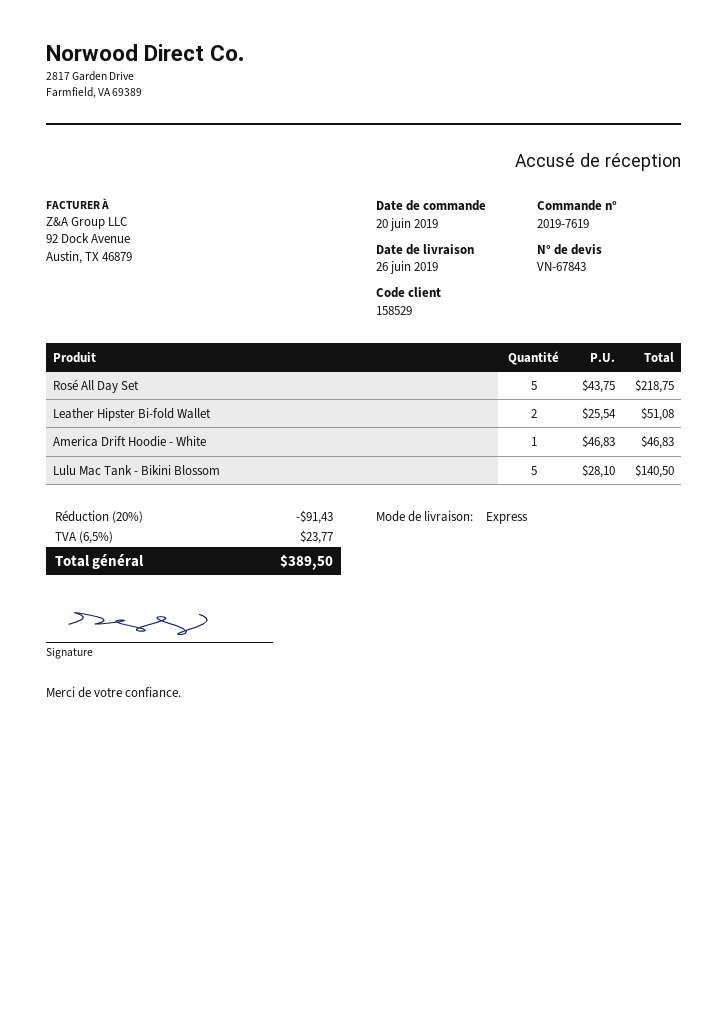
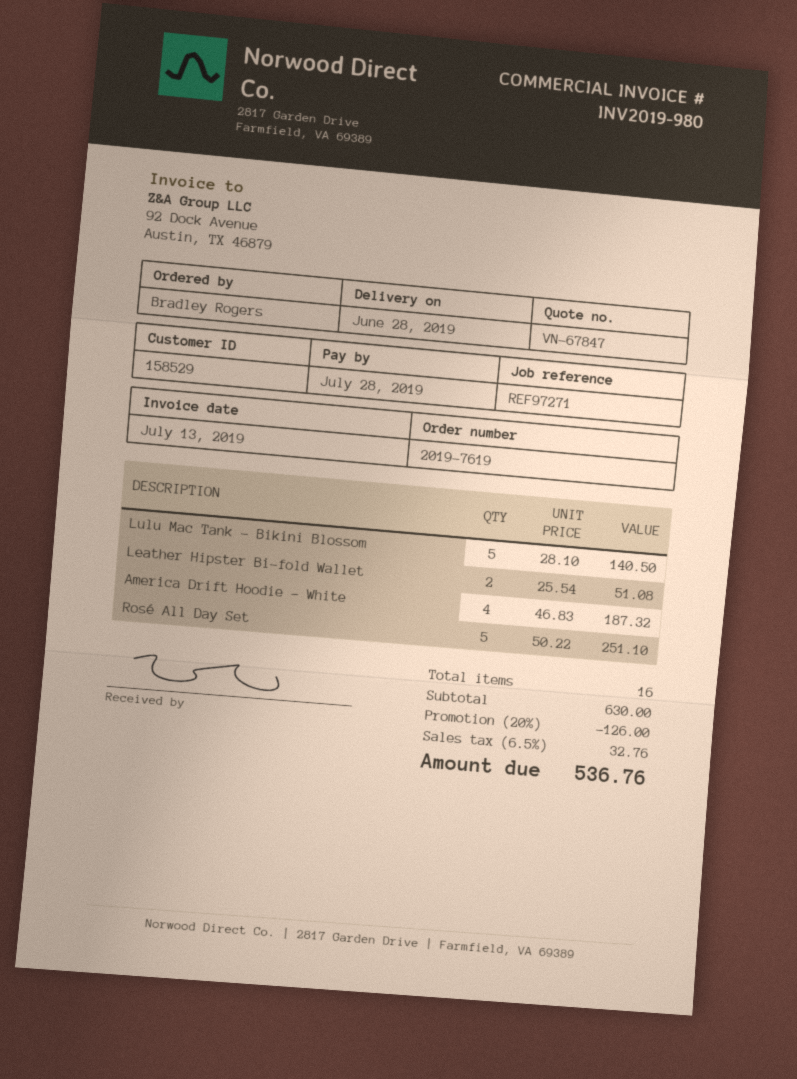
quote number: VN-67843 -> VN-67847
delivery date: 2019-06-26 -> 2019-06-28
Rosé All Day Set: 5 x 43.75 = 218.75 -> 5 x 50.22 = 251.10
America Drift Hoodie - White: 1 x 46.83 = 46.83 -> 4 x 46.83 = 187.32
discount: 20% = 91.43 -> 20% = 126.00
tax: 6.5% = 23.77 -> 6.5% = 32.76
total: 389.50 -> 536.76

